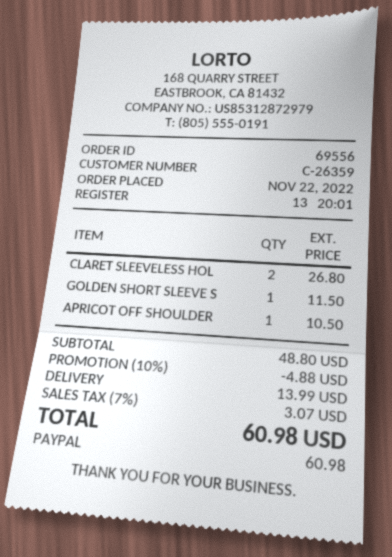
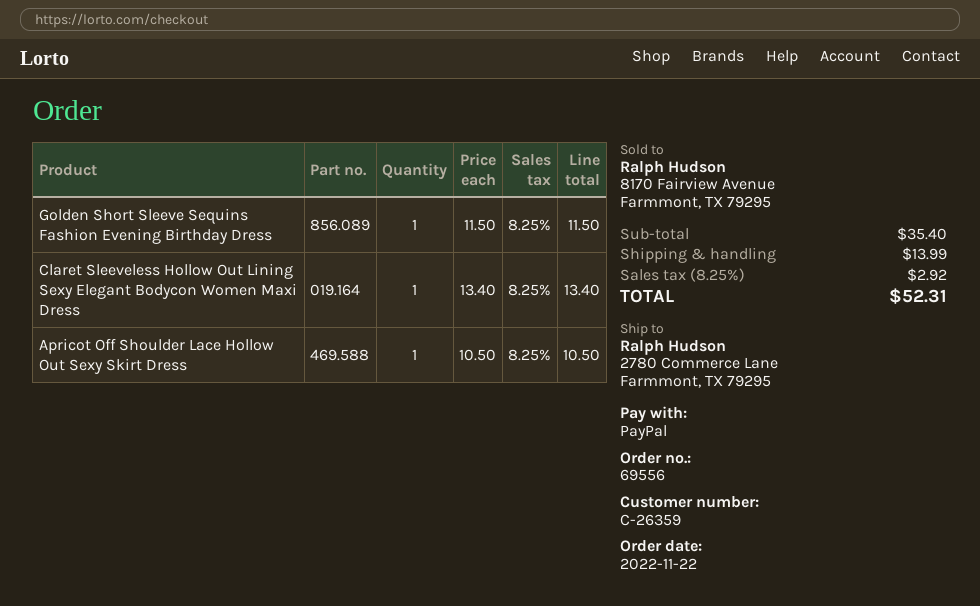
CLARET SLEEVELESS HOL: 2 for 26.80 -> 1 for 13.40
subtotal: 48.80 -> 35.40
discount: 10% = 4.88 -> none
tax: 7% = 3.07 -> 8.25% = 2.92
total: 60.98 -> 52.31

